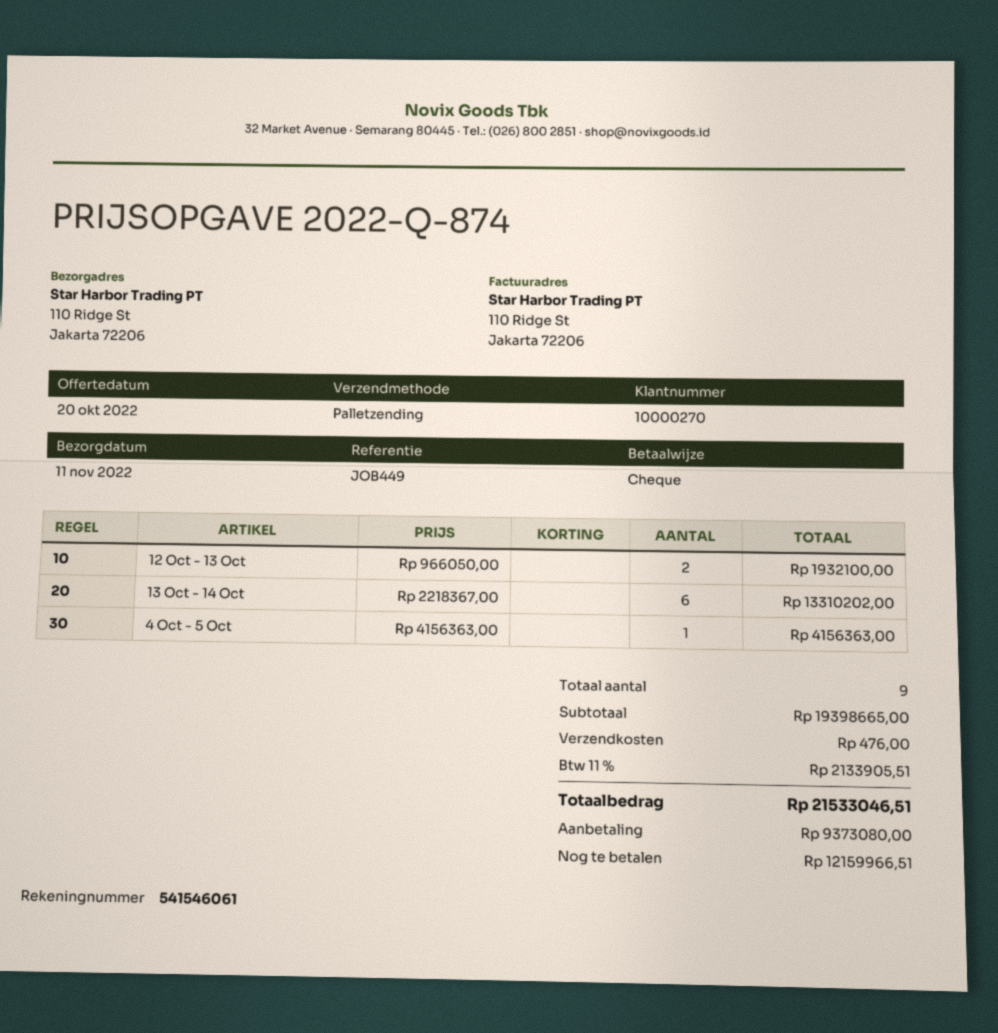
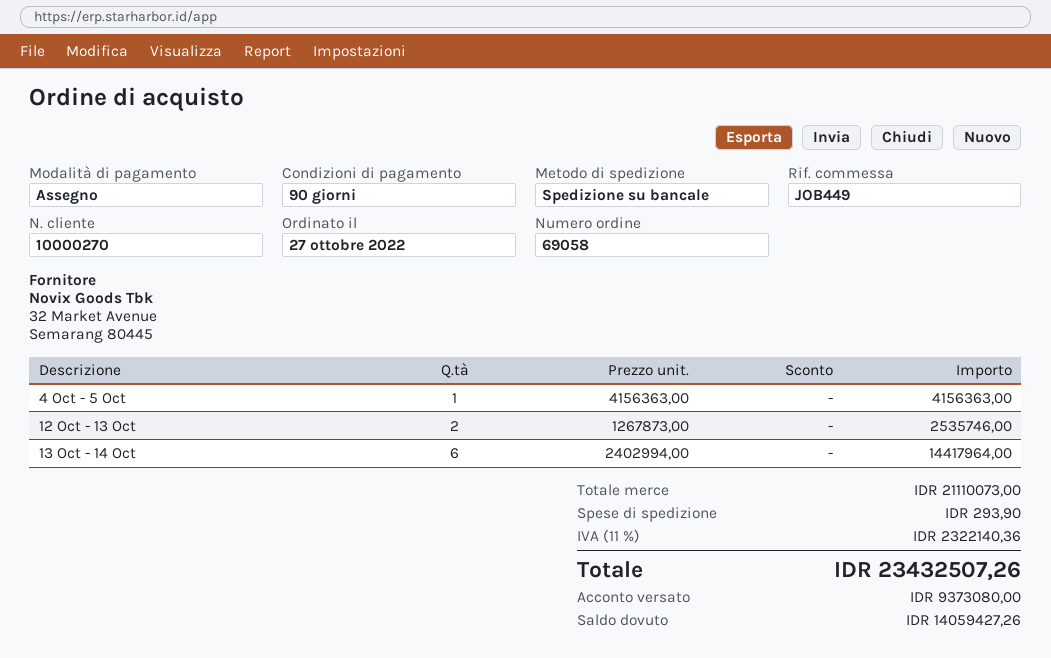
12 Oct - 13 Oct: 2 x 966050.00 = 1932100.00 -> 2 x 1267873.00 = 2535746.00
13 Oct - 14 Oct: 6 x 2218367.00 = 13310202.00 -> 6 x 2402994.00 = 14417964.00
subtotal: 19398665.00 -> 21110073.00
shipping: 476.00 -> 293.90
tax: 11% = 2133905.51 -> 11% = 2322140.36
total: 21533046.51 -> 23432507.26
balance: 12159966.51 -> 14059427.26

